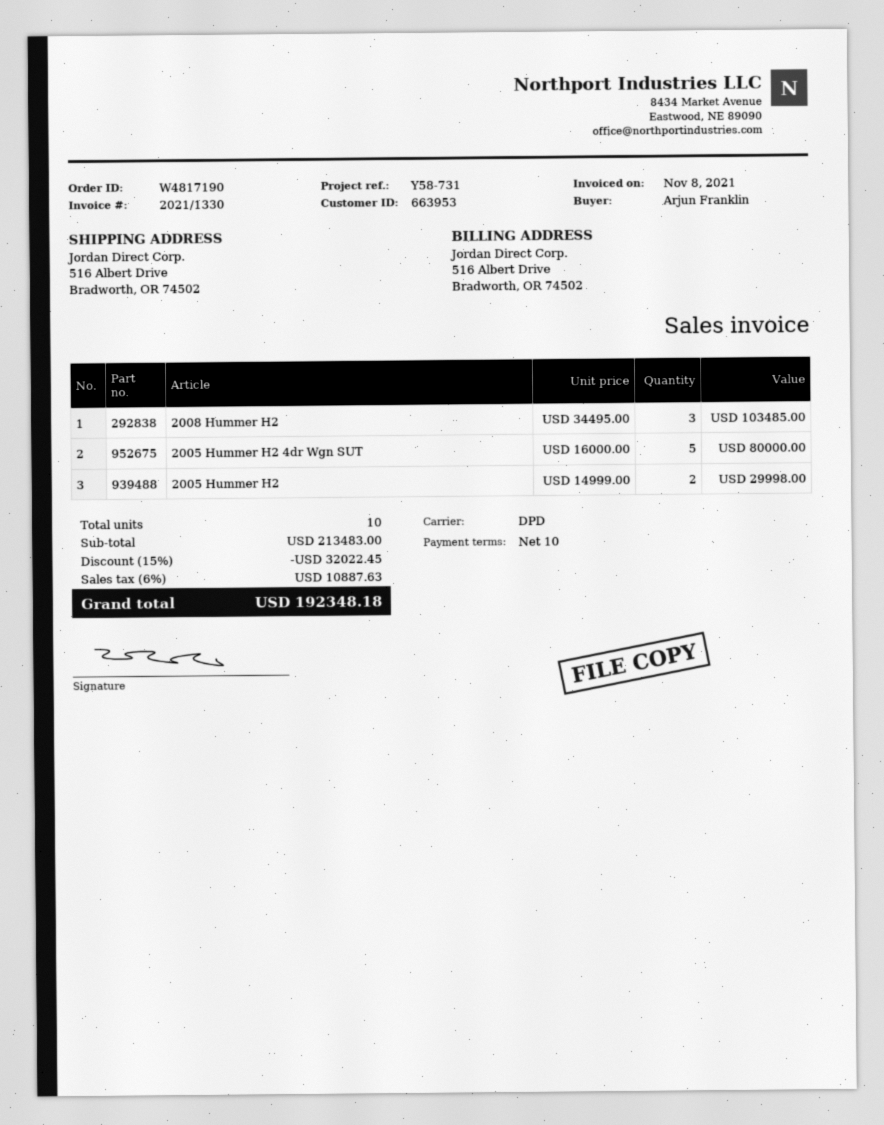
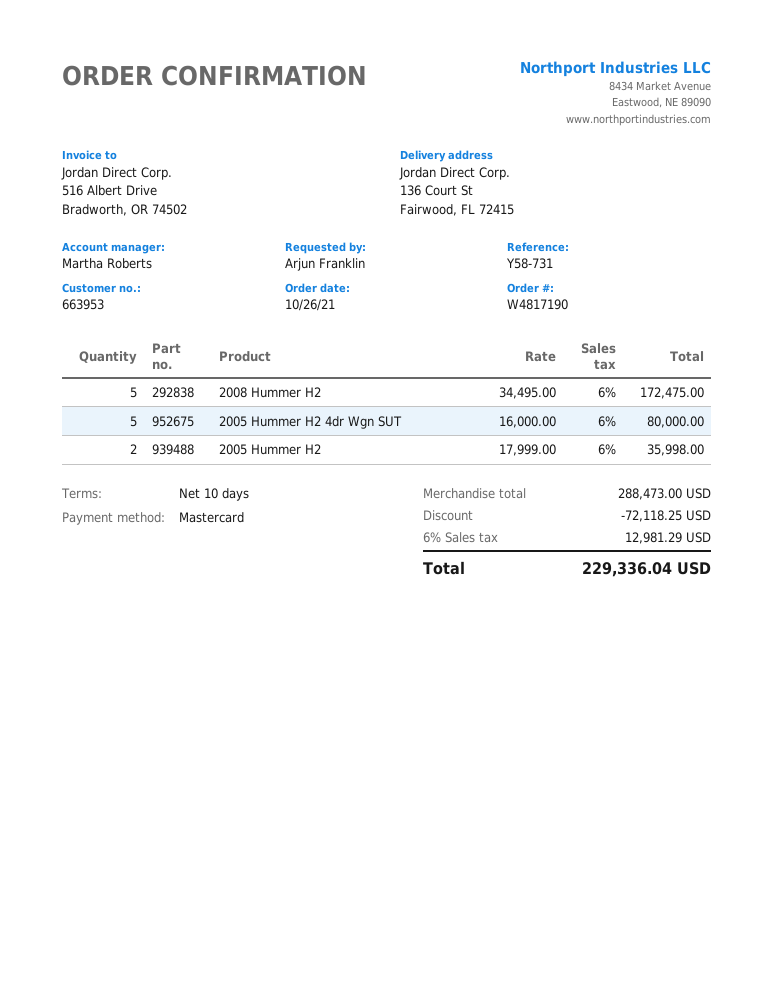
ship to: 516 Albert Drive, Bradworth, OR 74502 -> 136 Court St, Fairwood, FL 72415
2008 Hummer H2: 3 x 34495.00 = 103485.00 -> 5 x 34495.00 = 172475.00
2005 Hummer H2: 2 x 14999.00 = 29998.00 -> 2 x 17999.00 = 35998.00
subtotal: 213483.00 -> 288473.00
discount: 32022.45 -> 72118.25
tax: 6% = 10887.63 -> 6% = 12981.29
total: 192348.18 -> 229336.04

